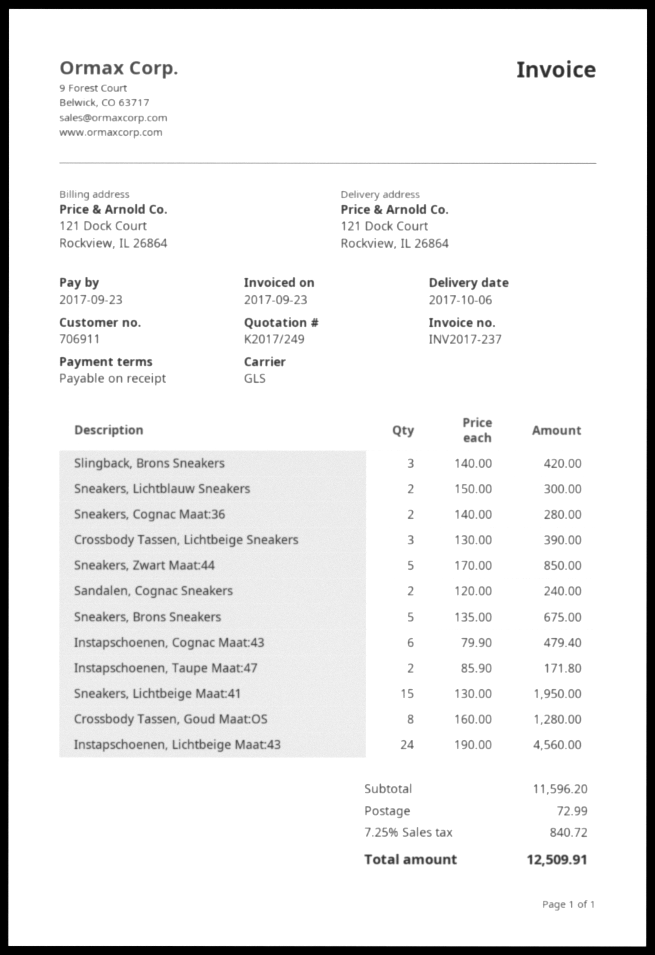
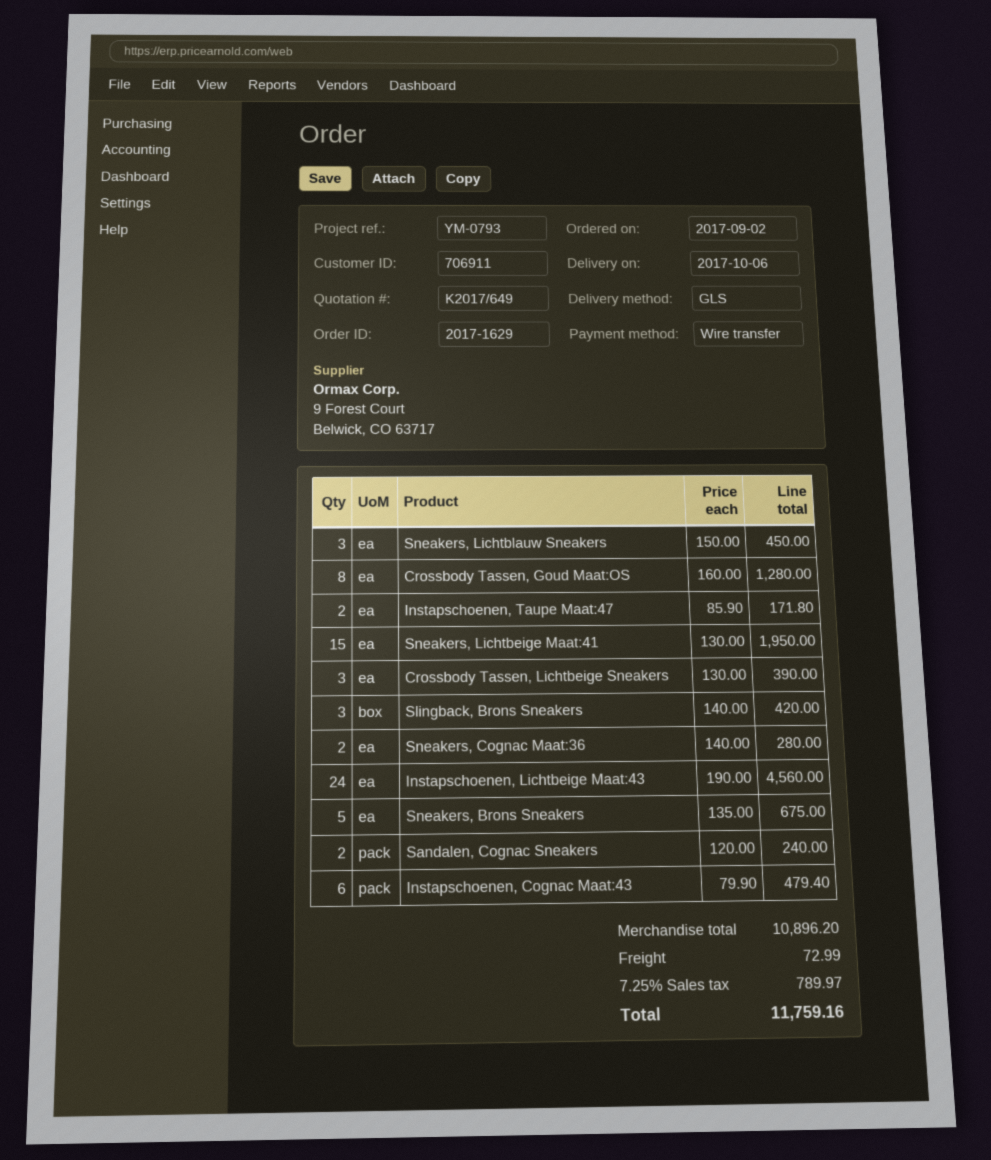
quote number: K2017/249 -> K2017/649
Sneakers, Lichtblauw Sneakers: 2 x 150.00 = 300.00 -> 3 x 150.00 = 450.00
Sneakers, Zwart Maat:44: 5 x 170.00 = 850.00 -> none
subtotal: 11596.20 -> 10896.20
tax: 7.25% = 840.72 -> 7.25% = 789.97
total: 12509.91 -> 11759.16

